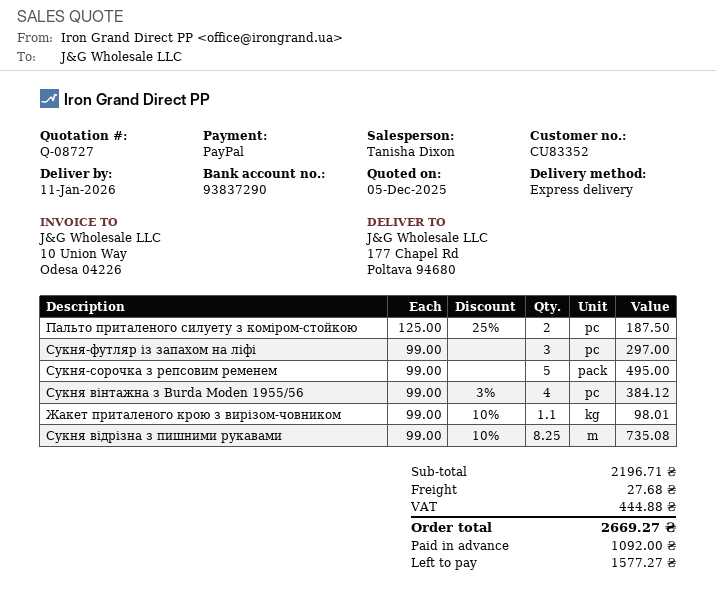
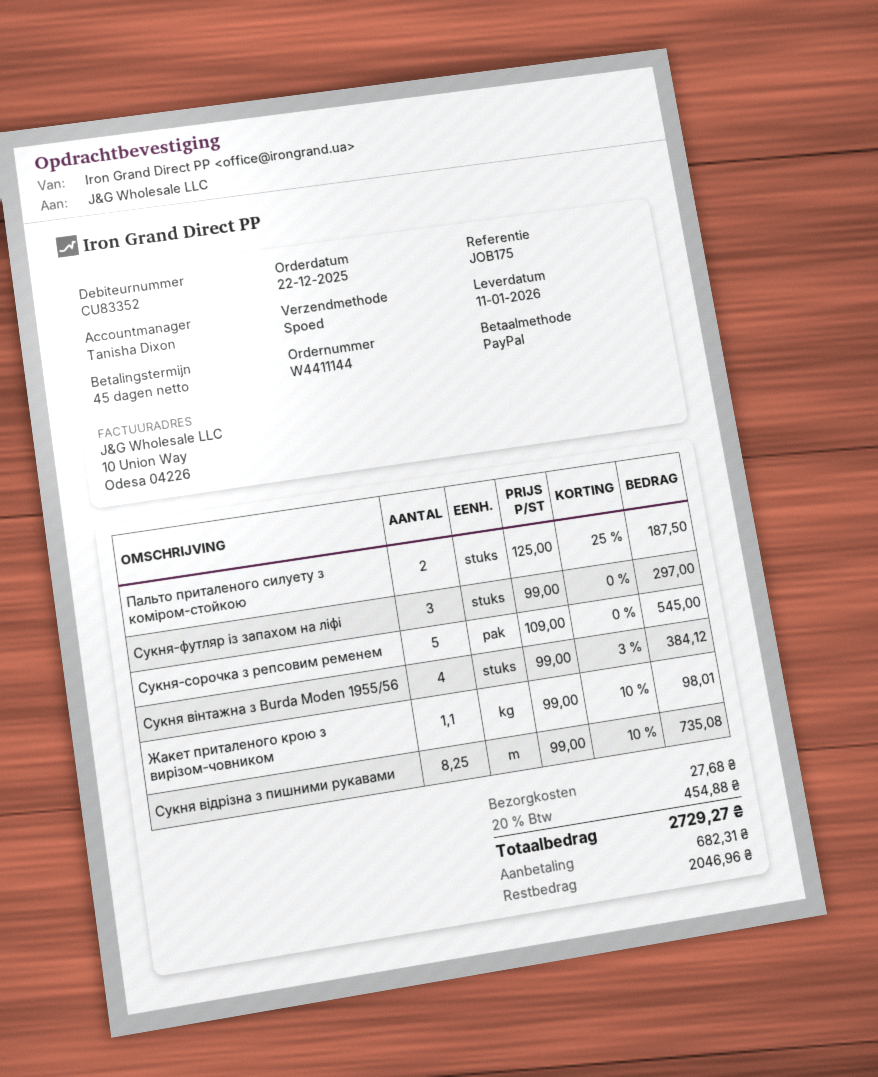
Сукня-сорочка з репсовим ременем: 5 x 99.00 = 495.00 -> 5 x 109.00 = 545.00
tax: 444.88 -> 454.88
total: 2669.27 -> 2729.27
deposit: 1092.00 -> 682.31
balance: 1577.27 -> 2046.96

